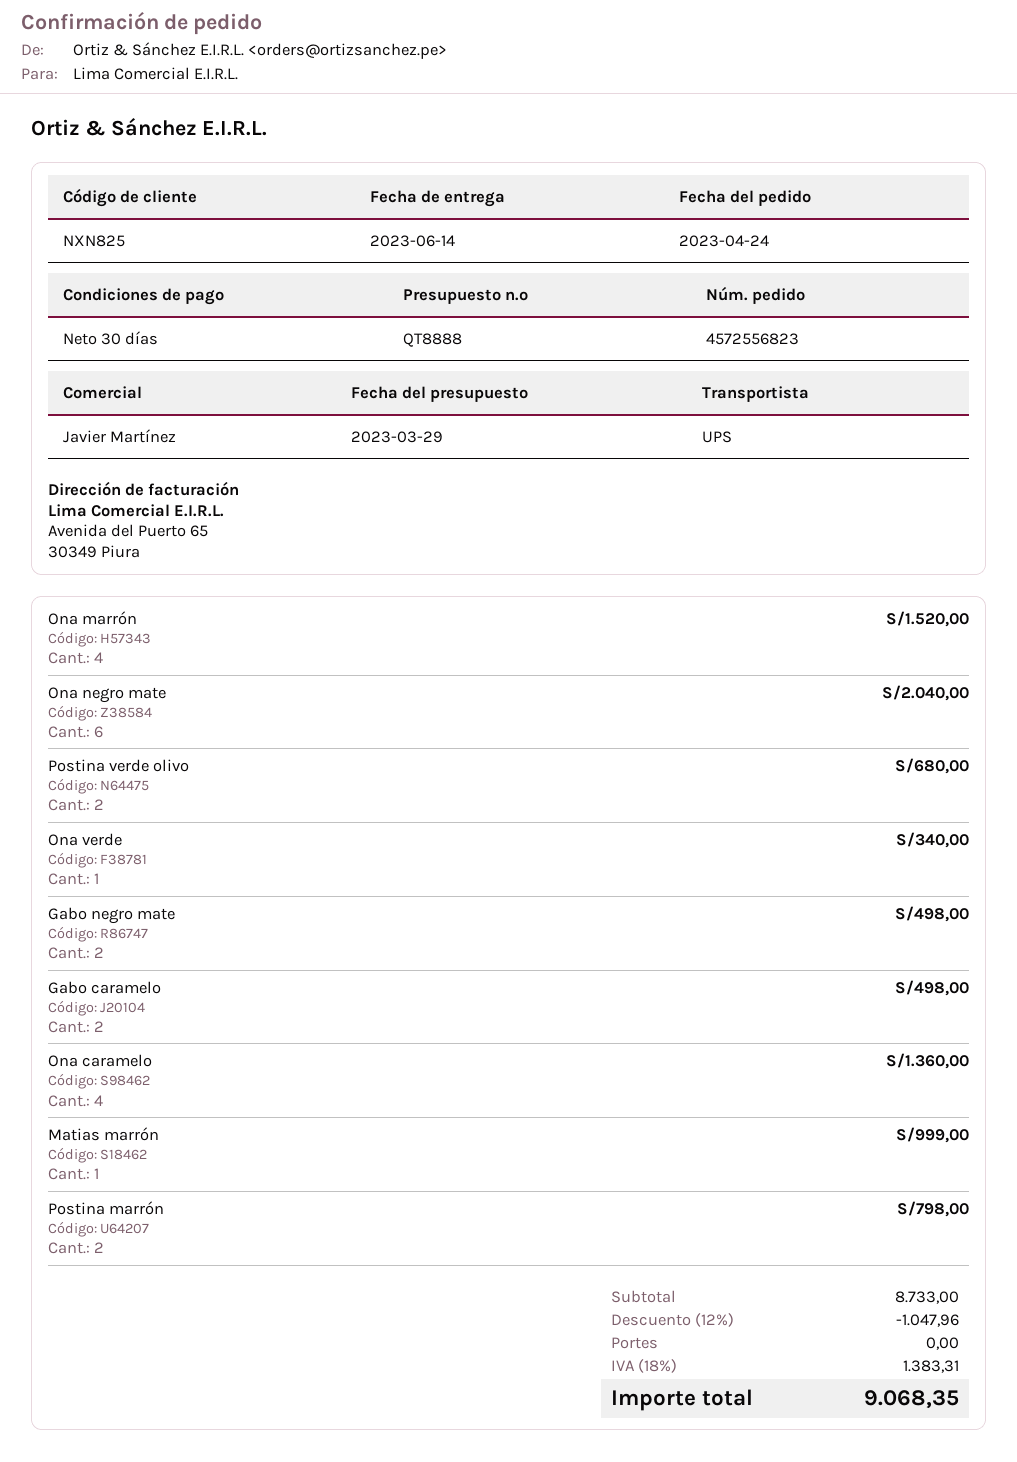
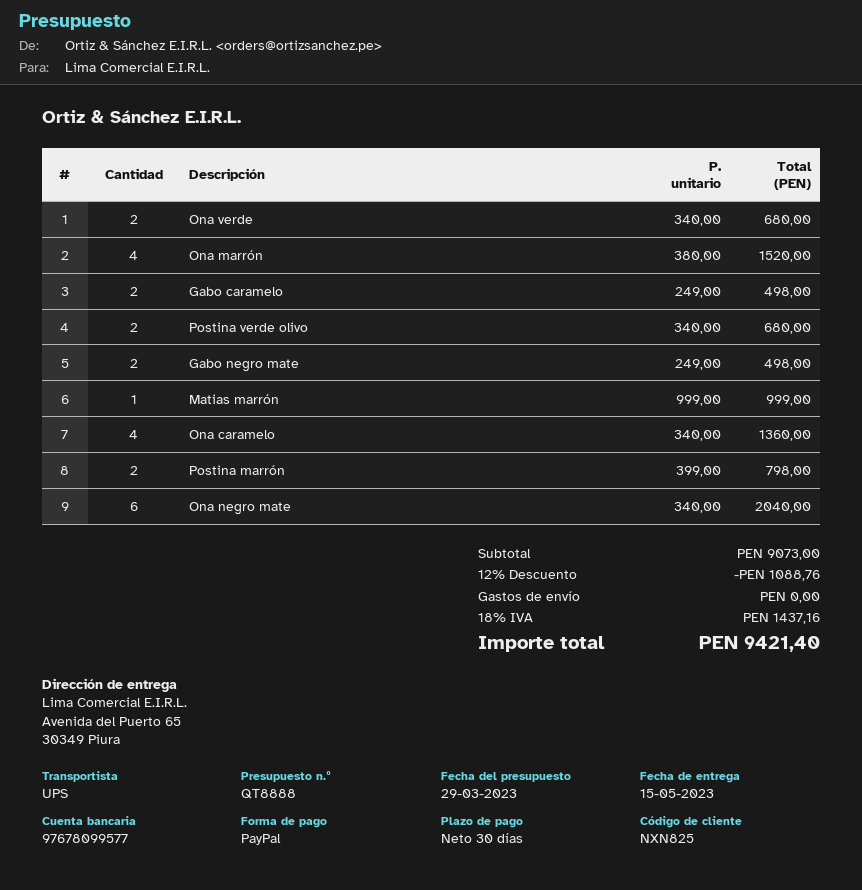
delivery date: 2023-06-14 -> 2023-05-15
Ona verde: 1 for 340.00 -> 2 for 680.00
subtotal: 8733.00 -> 9073.00
discount: 12% = 1047.96 -> 12% = 1088.76
tax: 18% = 1383.31 -> 18% = 1437.16
total: 9068.35 -> 9421.40

